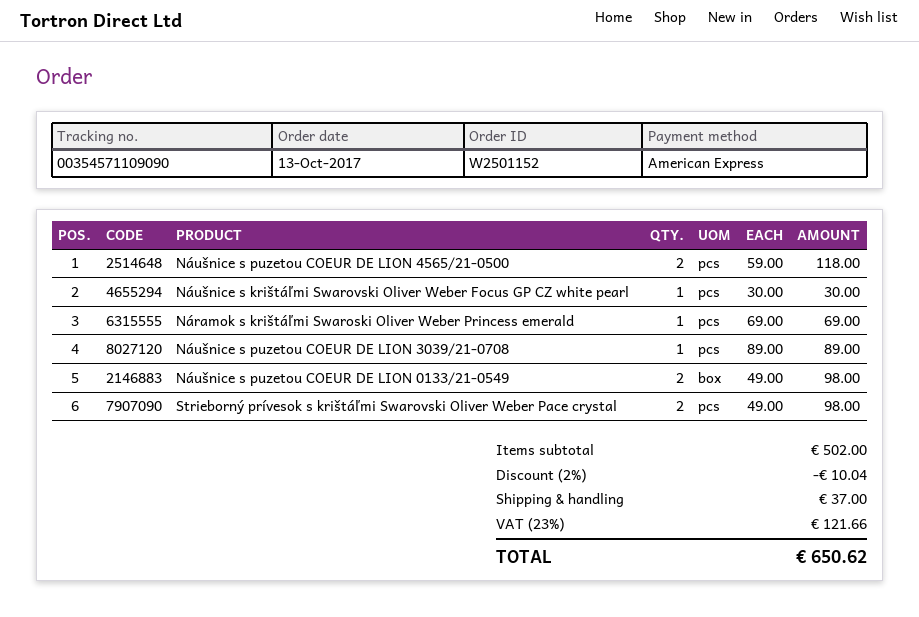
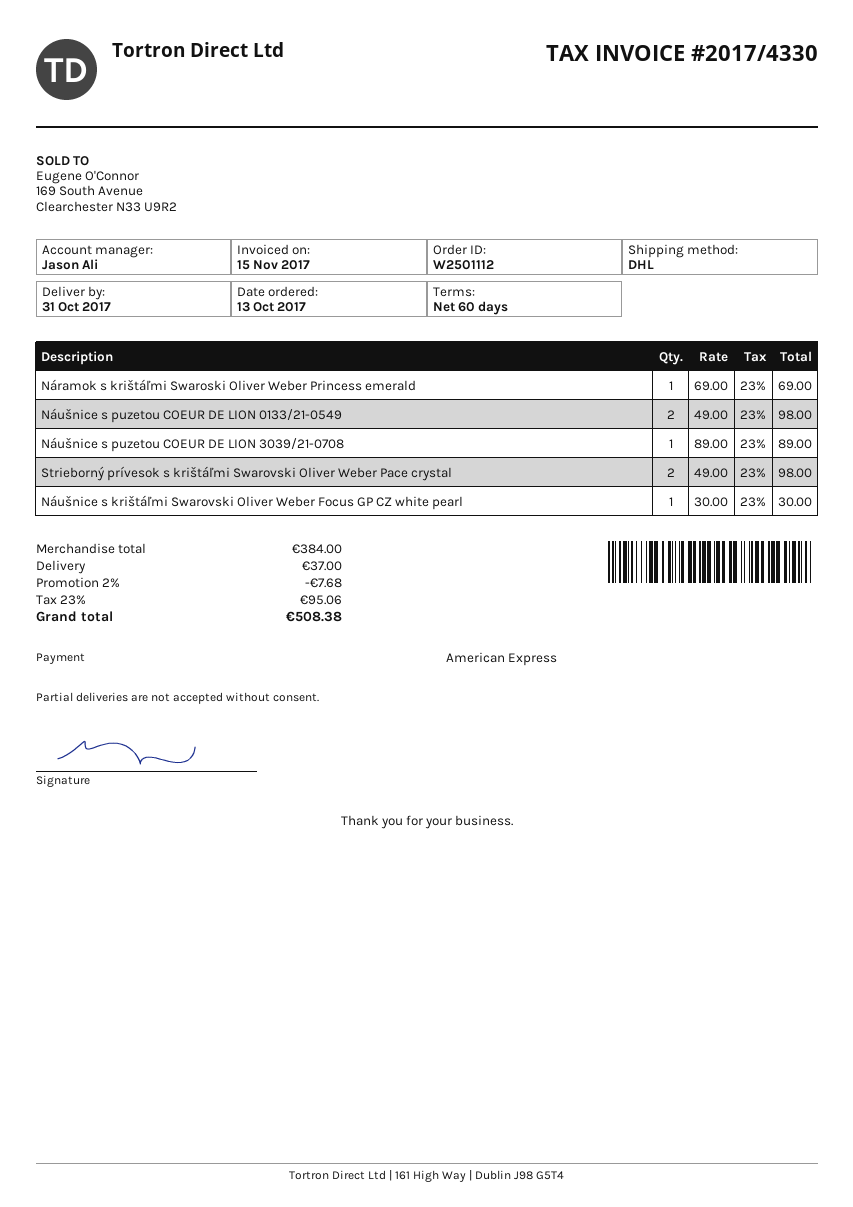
order number: W2501152 -> W2501112
Náušnice s puzetou COEUR DE LION 4565/21-0500: 2 x 59.00 = 118.00 -> none
subtotal: 502.00 -> 384.00
discount: 2% = 10.04 -> 2% = 7.68
tax: 23% = 121.66 -> 23% = 95.06
total: 650.62 -> 508.38

